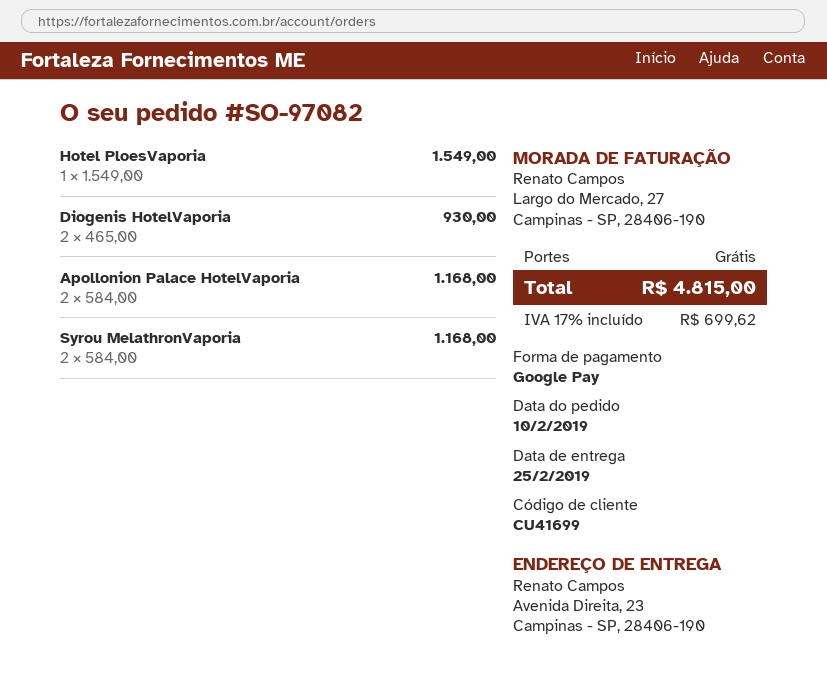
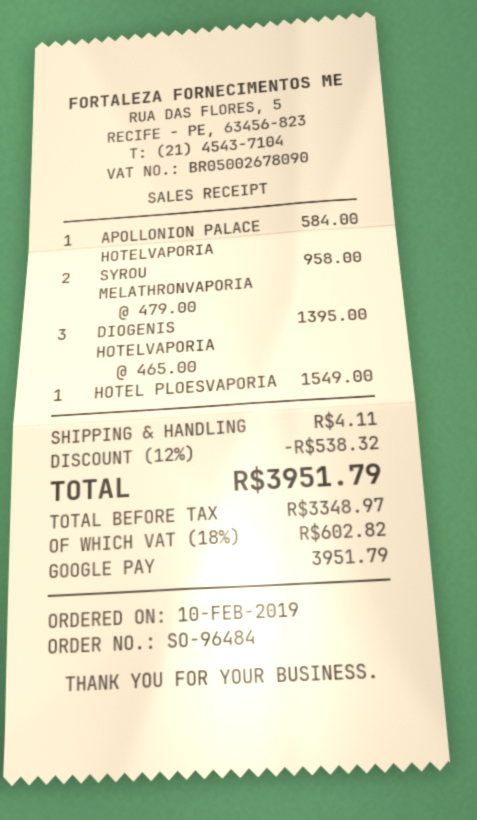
order number: SO-97082 -> SO-96484
Diogenis HotelVaporia: 2 x 465.00 = 930.00 -> 3 x 465.00 = 1395.00
Apollonion Palace HotelVaporia: 2 x 584.00 = 1168.00 -> 1 x 584.00 = 584.00
Syrou MelathronVaporia: 2 x 584.00 = 1168.00 -> 2 x 479.00 = 958.00
discount: none -> 12% = 538.32
shipping: 0.00 -> 4.11
tax: 17% = 699.62 -> 18% = 602.82
total: 4815.00 -> 3951.79

